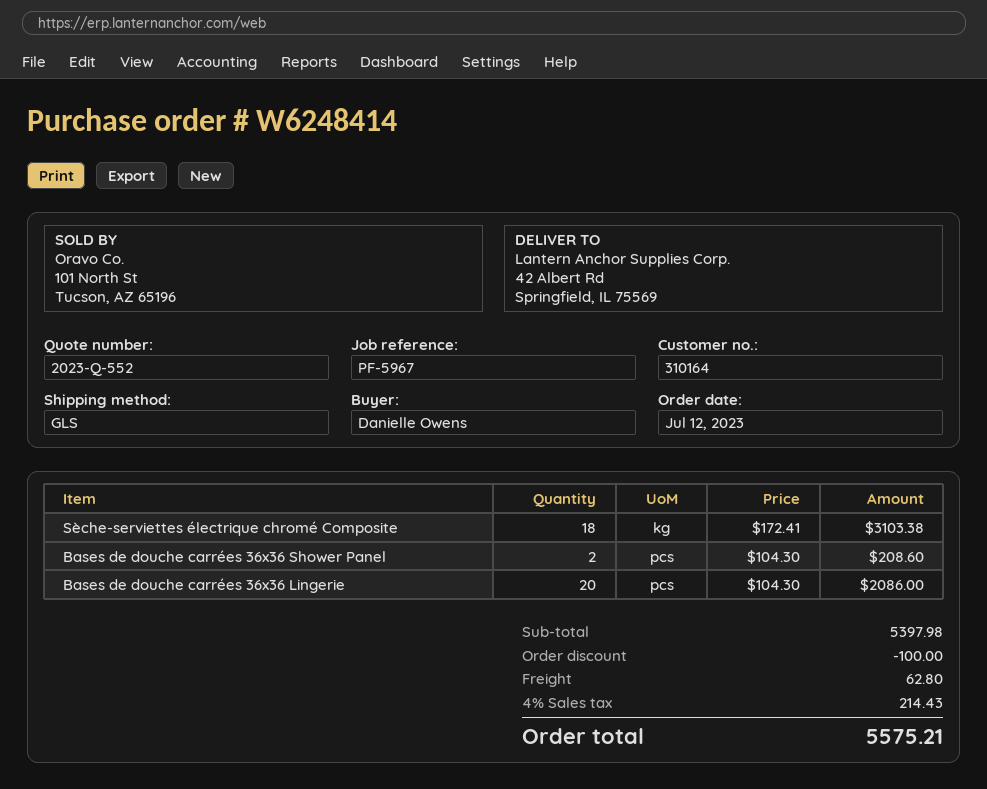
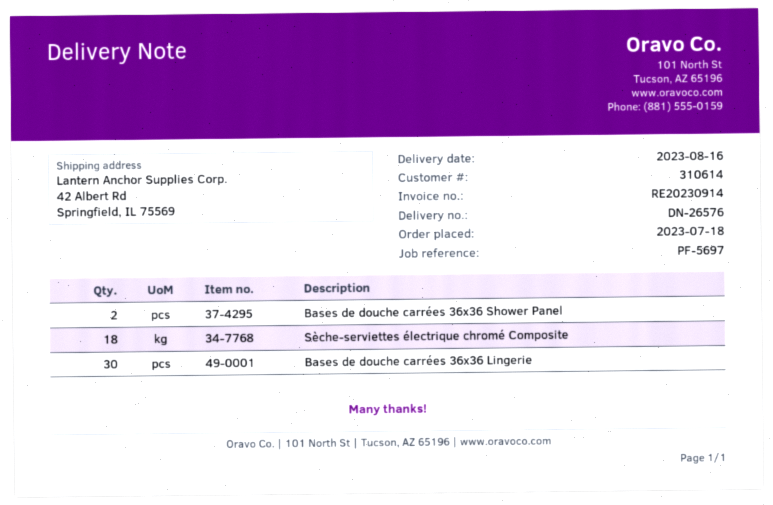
order date: 2023-07-12 -> 2023-07-18
customer number: 310164 -> 310614
reference: PF-5967 -> PF-5697
Bases de douche carrées 36x36 Lingerie: 20 -> 30

